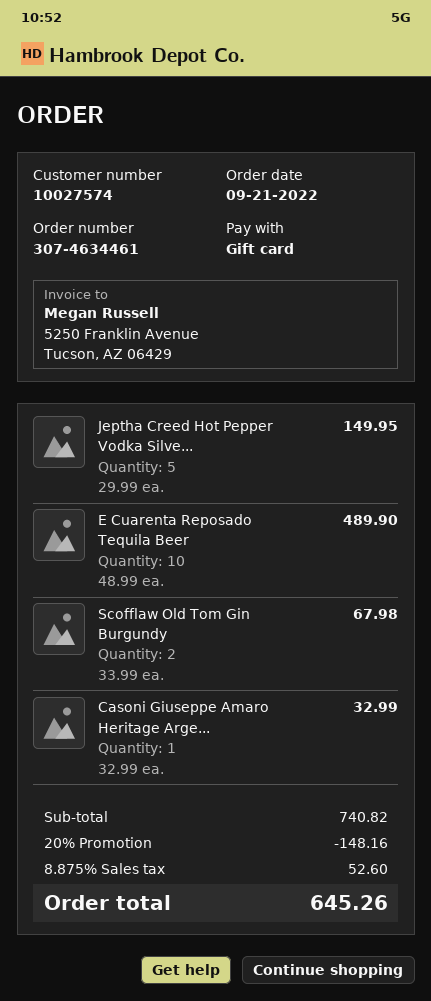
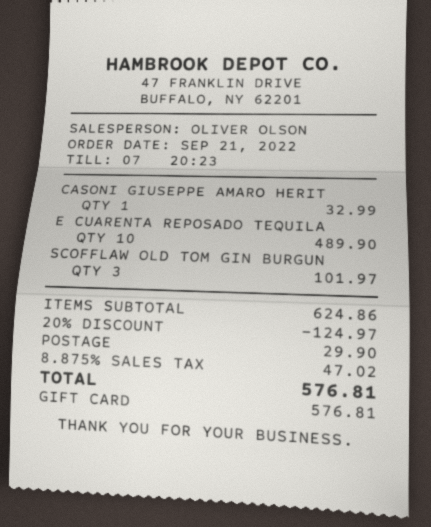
Jeptha Creed Hot Pepper Vodka Silve...: 5 for 149.95 -> none
Scofflaw Old Tom Gin Burgundy: 2 for 67.98 -> 3 for 101.97
subtotal: 740.82 -> 624.86
discount: 20% = 148.16 -> 20% = 124.97
shipping: none -> 29.90
tax: 8.875% = 52.60 -> 8.875% = 47.02
total: 645.26 -> 576.81

